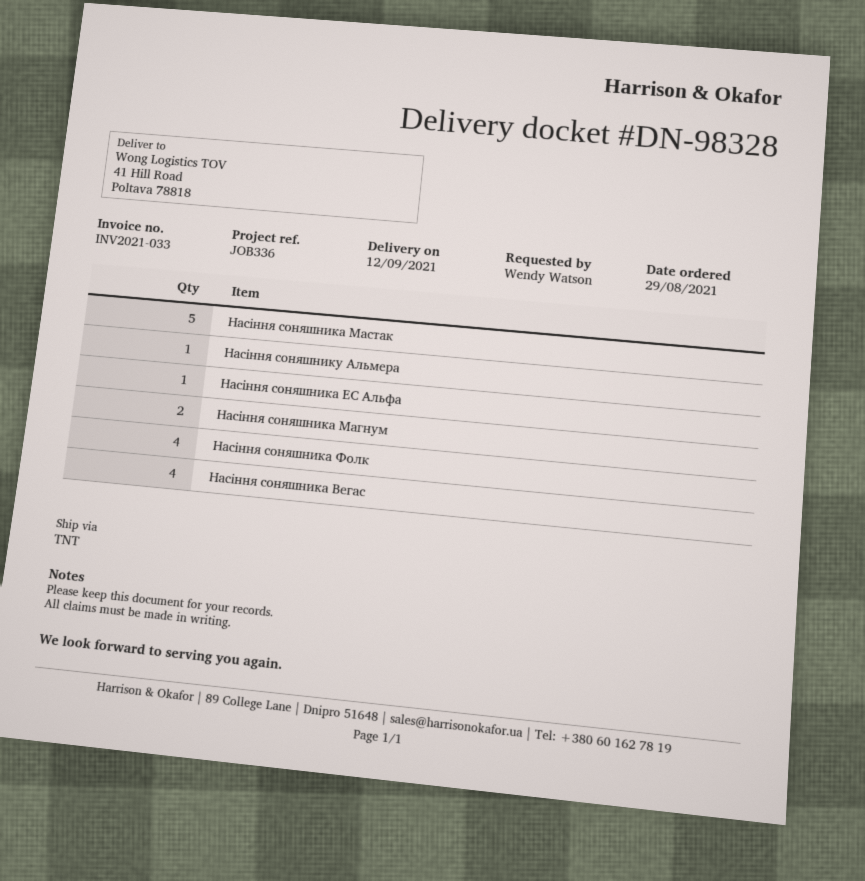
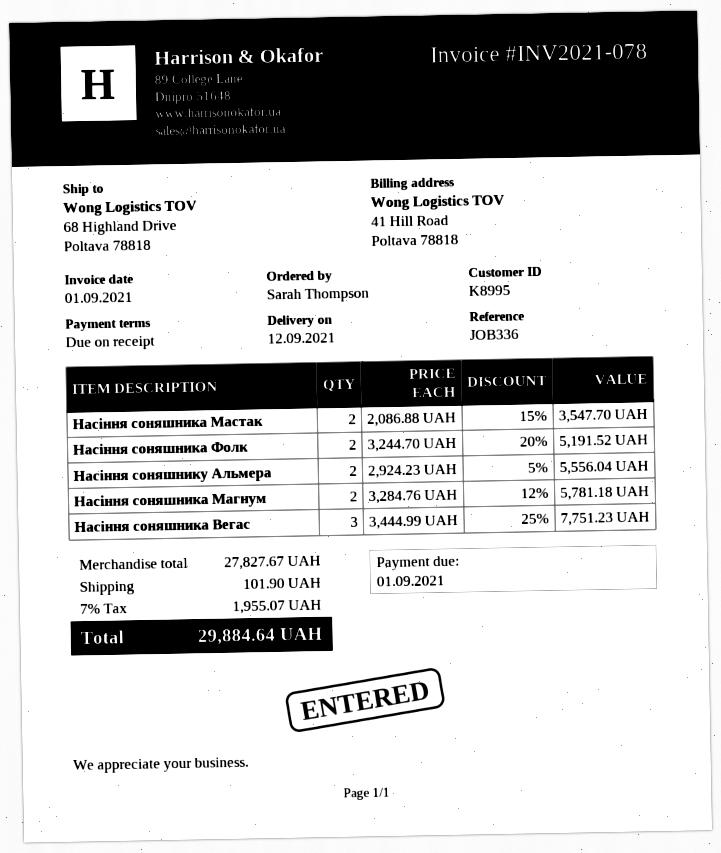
invoice number: INV2021-033 -> INV2021-078
ordered by: Wendy Watson -> Sarah Thompson
ship to: 41 Hill Road, Poltava 78818 -> 68 Highland Drive, Poltava 78818
Насіння соняшника Мастак: 5 -> 2
Насіння соняшнику Альмера: 1 -> 2
Насіння соняшника ЕС Альфа: 1 -> none
Насіння соняшника Фолк: 4 -> 2
Насіння соняшника Вегас: 4 -> 3

